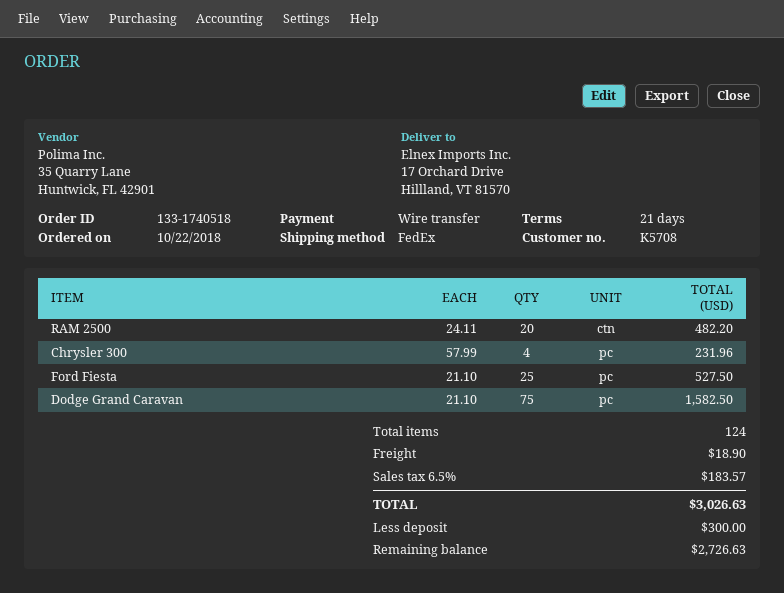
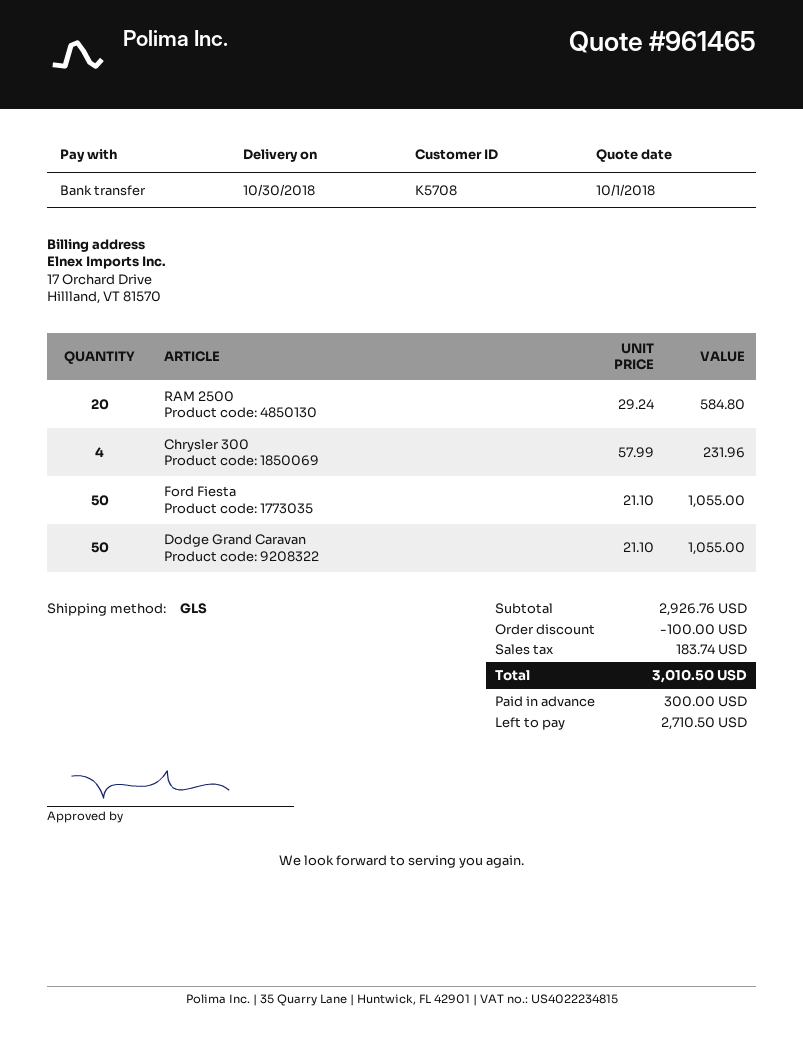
shipping method: FedEx -> GLS
RAM 2500: 20 x 24.11 = 482.20 -> 20 x 29.24 = 584.80
Ford Fiesta: 25 x 21.10 = 527.50 -> 50 x 21.10 = 1055.00
Dodge Grand Caravan: 75 x 21.10 = 1582.50 -> 50 x 21.10 = 1055.00
discount: none -> 100.00
shipping: 18.90 -> none
tax: 183.57 -> 183.74
total: 3026.63 -> 3010.50
balance: 2726.63 -> 2710.50

